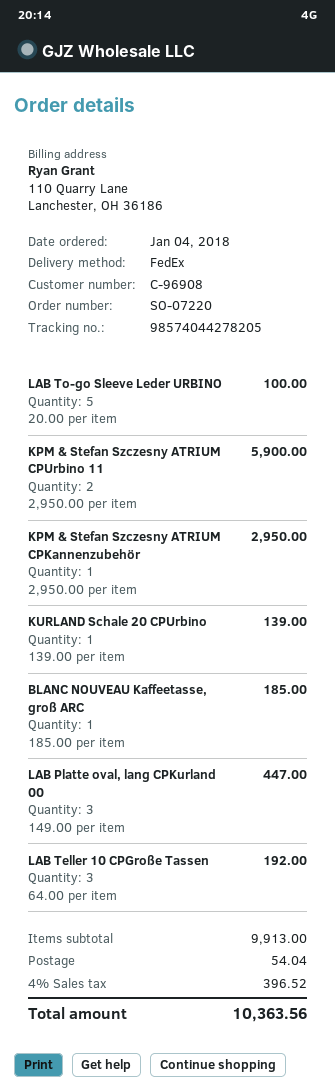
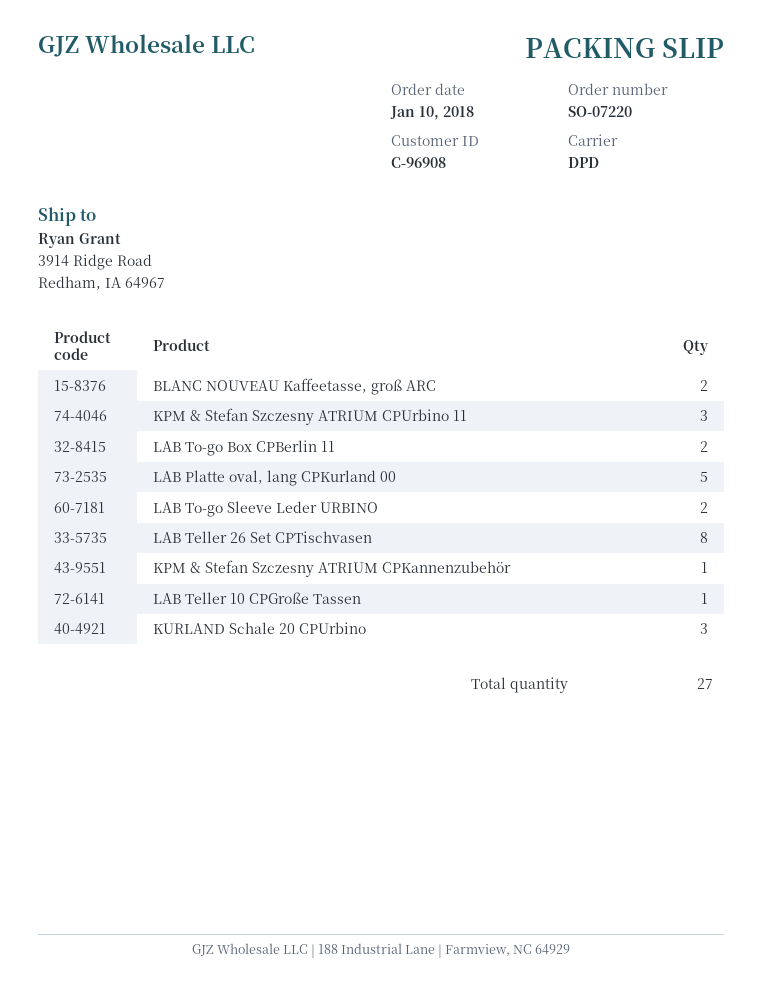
order date: 2018-01-04 -> 2018-01-10
shipping method: FedEx -> DPD
LAB To-go Sleeve Leder URBINO: 5 -> 2
KPM & Stefan Szczesny ATRIUM CPUrbino 11: 2 -> 3
KURLAND Schale 20 CPUrbino: 1 -> 3
BLANC NOUVEAU Kaffeetasse, groß ARC: 1 -> 2
LAB Platte oval, lang CPKurland 00: 3 -> 5
LAB Teller 10 CPGroße Tassen: 3 -> 1
LAB To-go Box CPBerlin 11: none -> 2
LAB Teller 26 Set CPTischvasen: none -> 8

